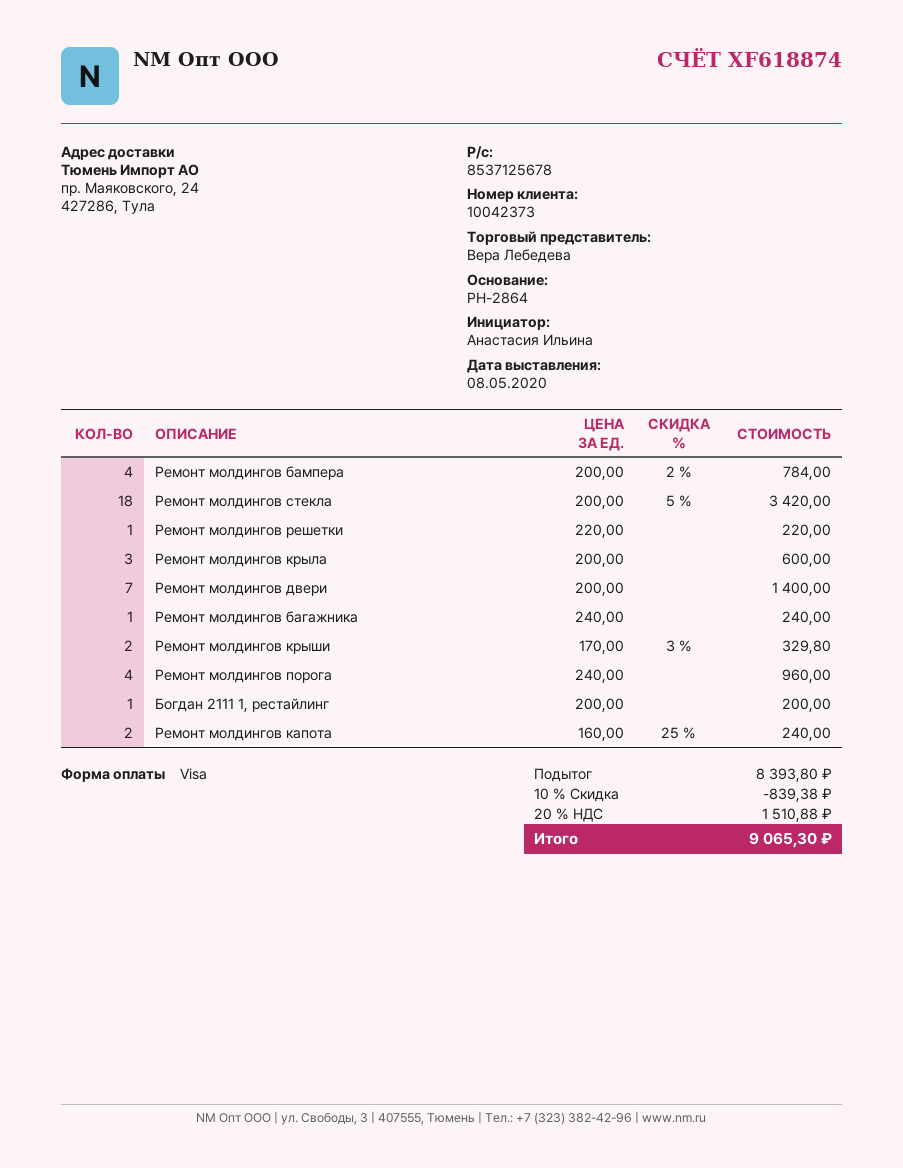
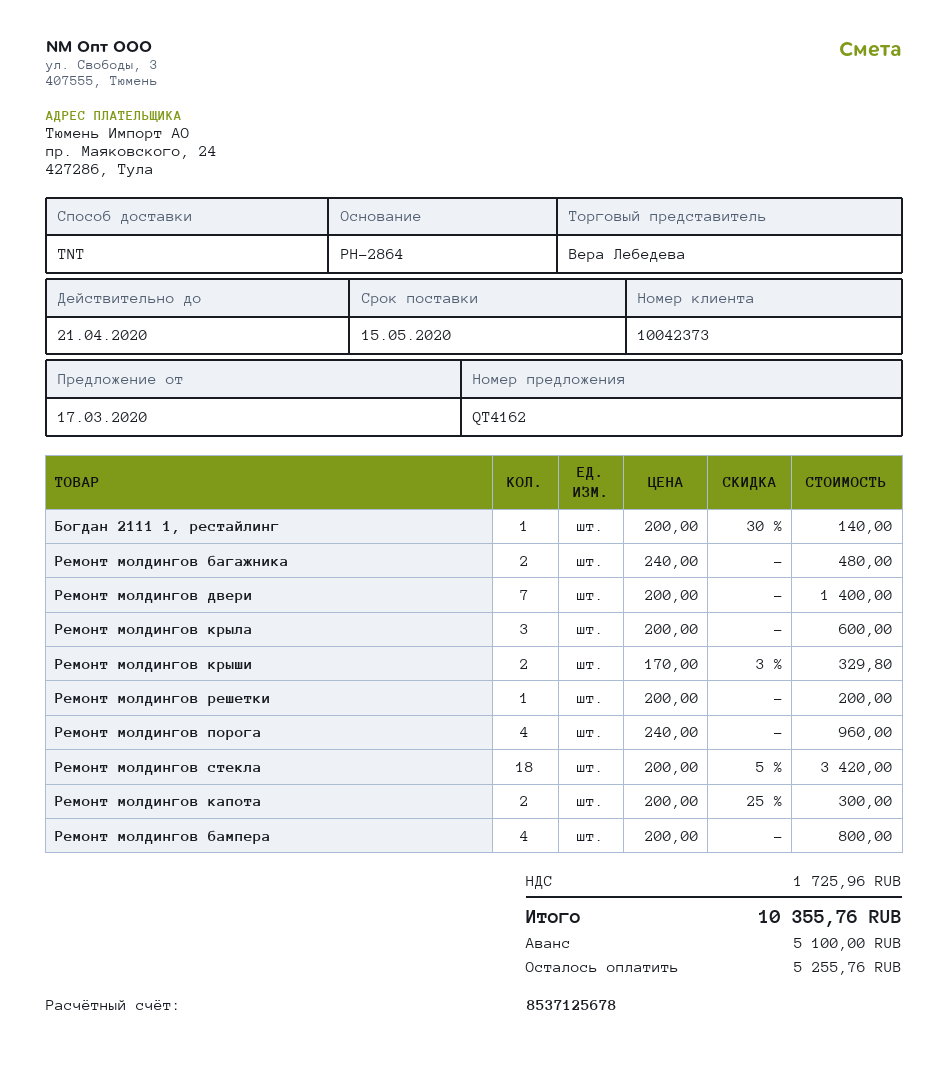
Ремонт молдингов бампера: 4 x 200.00 - 2% = 784.00 -> 4 x 200.00 = 800.00
Ремонт молдингов решетки: 1 x 220.00 = 220.00 -> 1 x 200.00 = 200.00
Ремонт молдингов багажника: 1 x 240.00 = 240.00 -> 2 x 240.00 = 480.00
Богдан 2111 1, рестайлинг: 1 x 200.00 = 200.00 -> 1 x 200.00 - 30% = 140.00
Ремонт молдингов капота: 2 x 160.00 - 25% = 240.00 -> 2 x 200.00 - 25% = 300.00
discount: 10% = 839.38 -> none
tax: 1510.88 -> 1725.96
total: 9065.30 -> 10355.76

